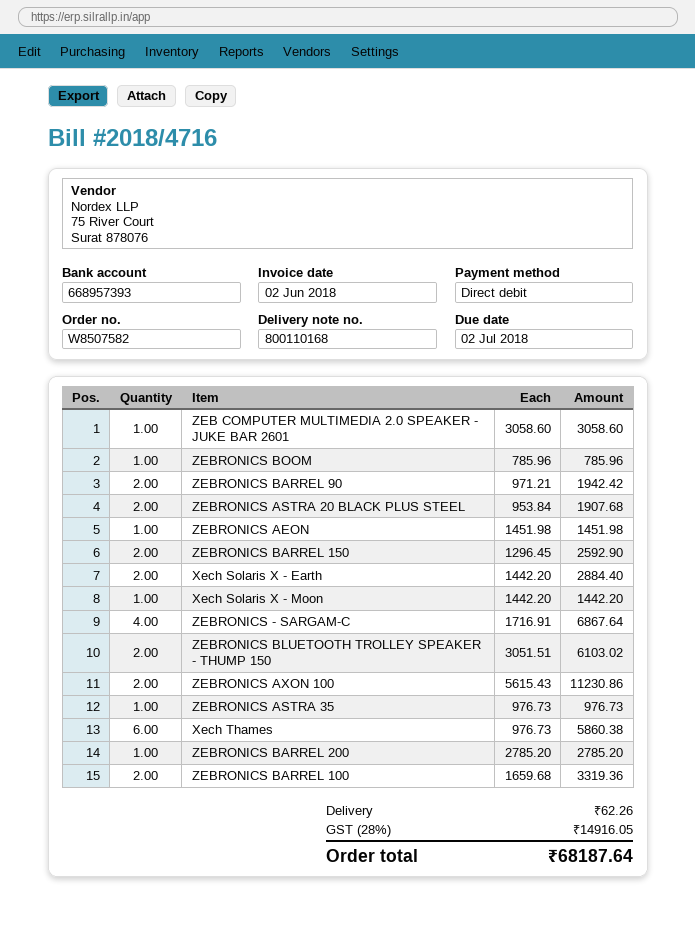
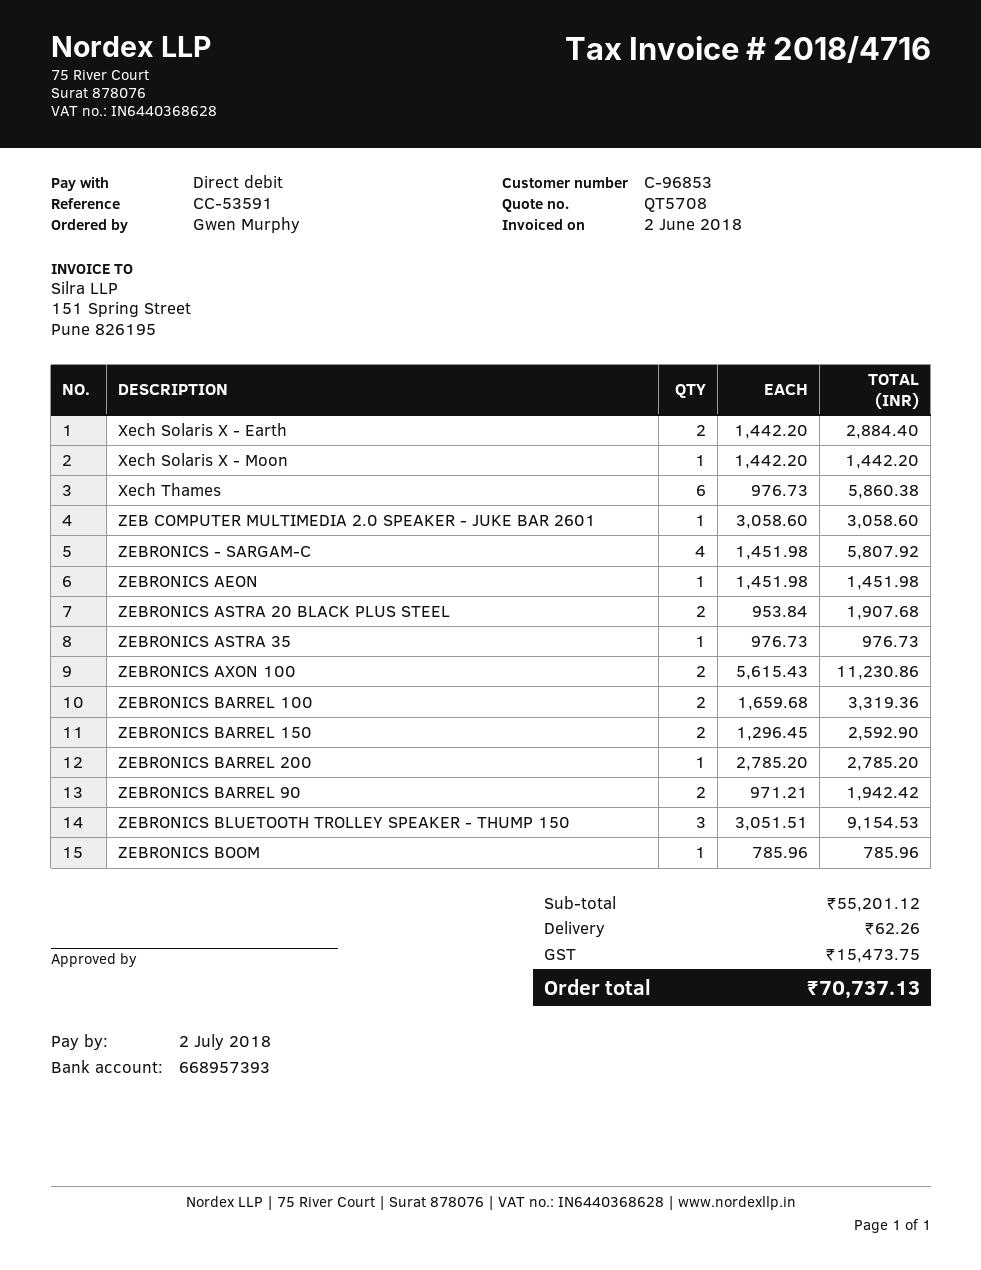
ZEBRONICS - SARGAM-C: 4 x 1716.91 = 6867.64 -> 4 x 1451.98 = 5807.92
ZEBRONICS BLUETOOTH TROLLEY SPEAKER - THUMP 150: 2 x 3051.51 = 6103.02 -> 3 x 3051.51 = 9154.53
tax: 14916.05 -> 15473.75
total: 68187.64 -> 70737.13

